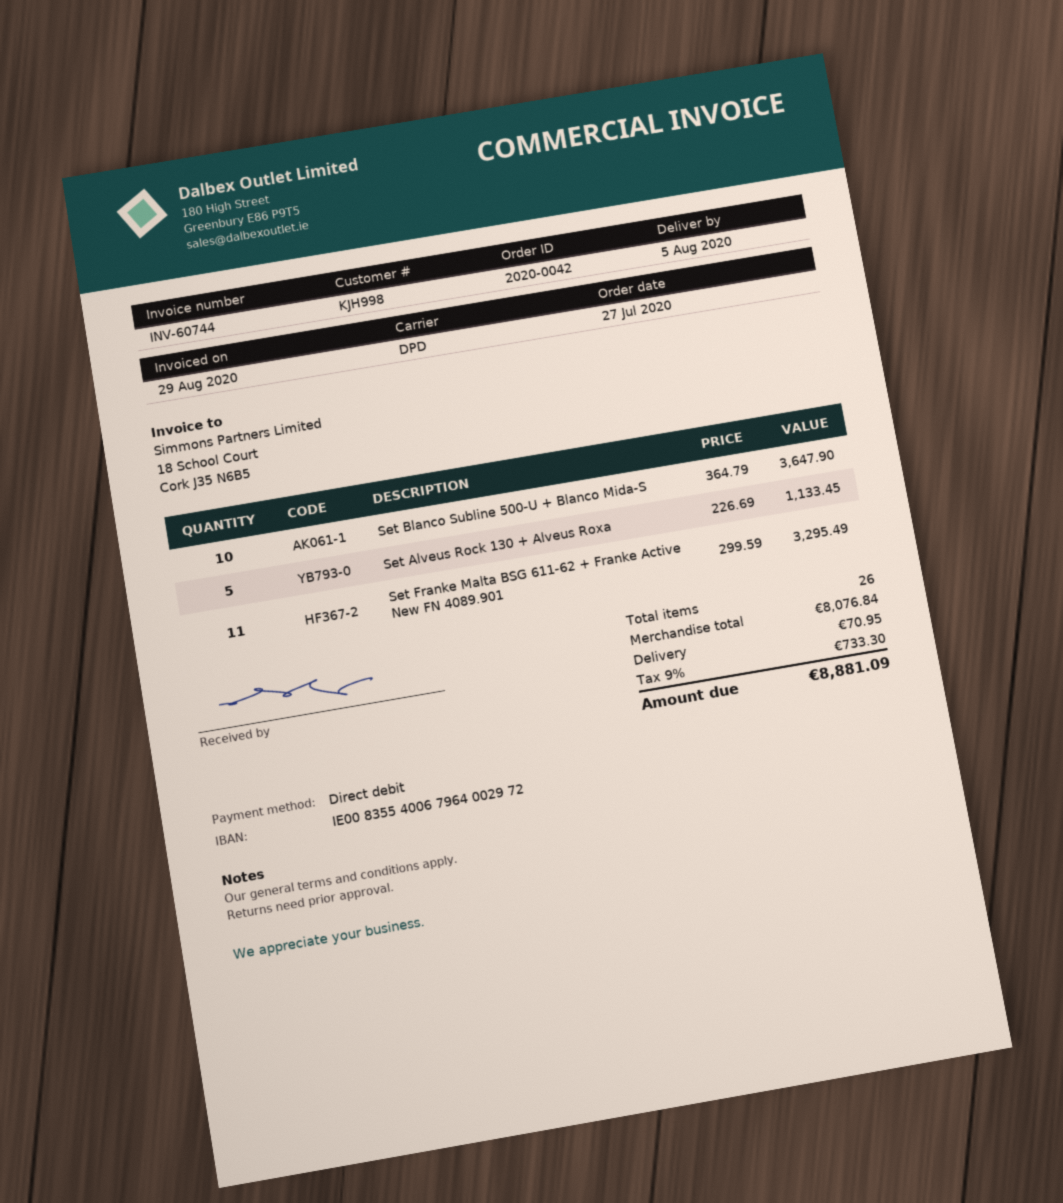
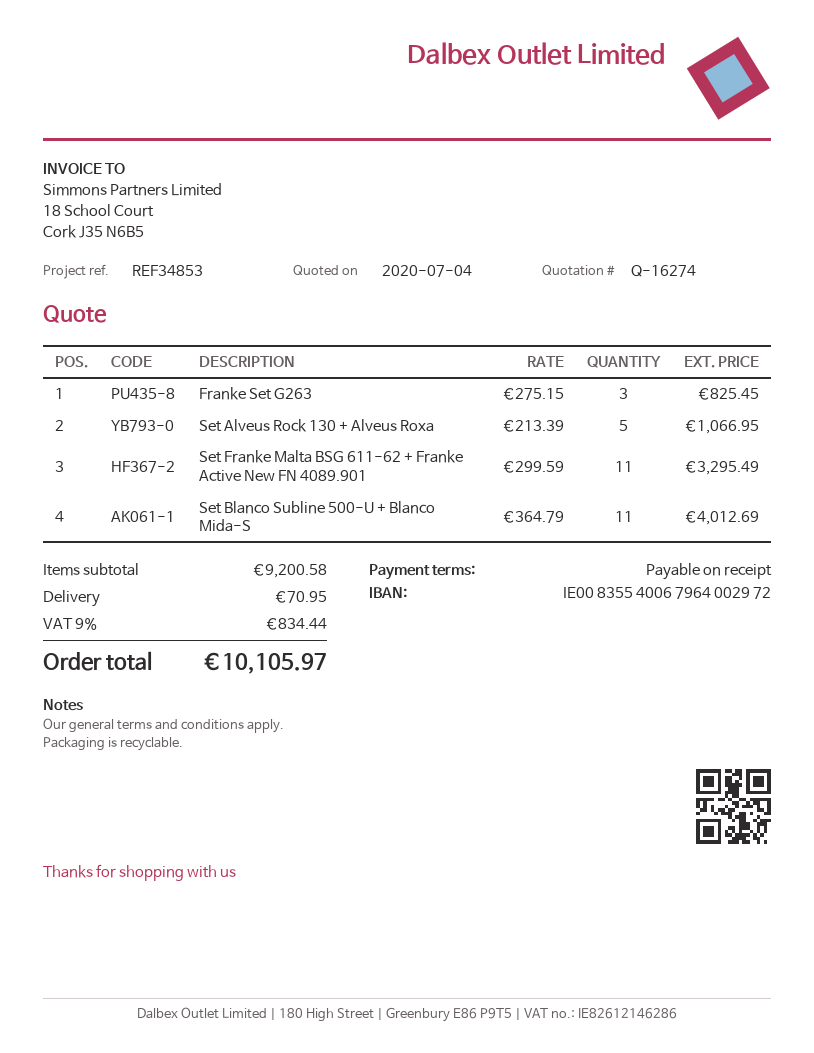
Set Blanco Subline 500-U + Blanco Mida-S: 10 x 364.79 = 3647.90 -> 11 x 364.79 = 4012.69
Set Alveus Rock 130 + Alveus Roxa: 5 x 226.69 = 1133.45 -> 5 x 213.39 = 1066.95
Franke Set G263: none -> 3 x 275.15 = 825.45
subtotal: 8076.84 -> 9200.58
tax: 9% = 733.30 -> 9% = 834.44
total: 8881.09 -> 10105.97

